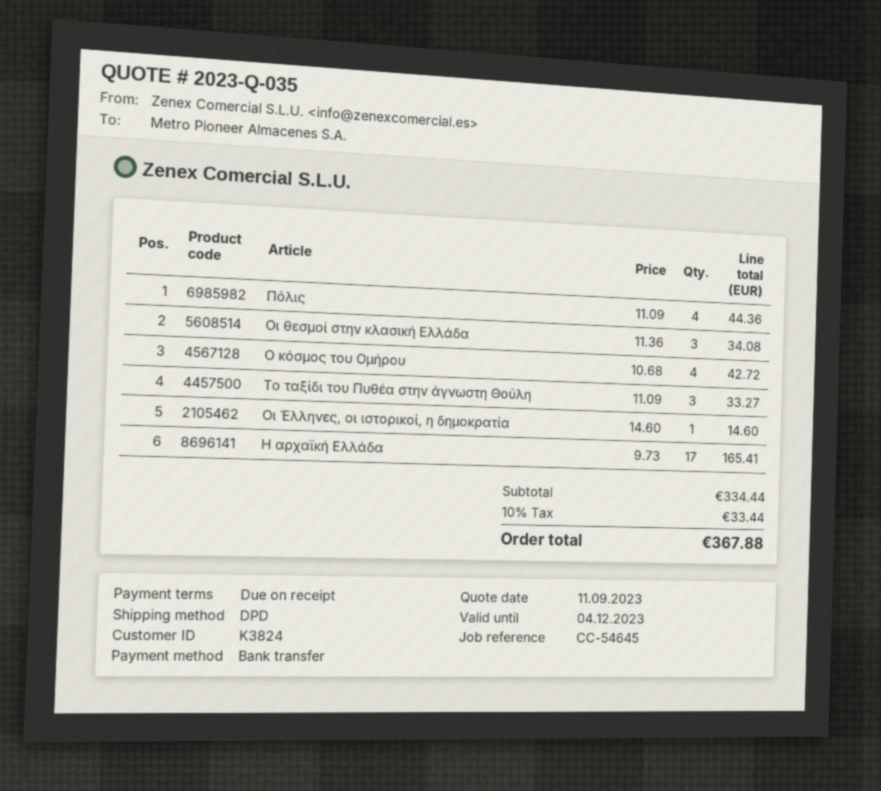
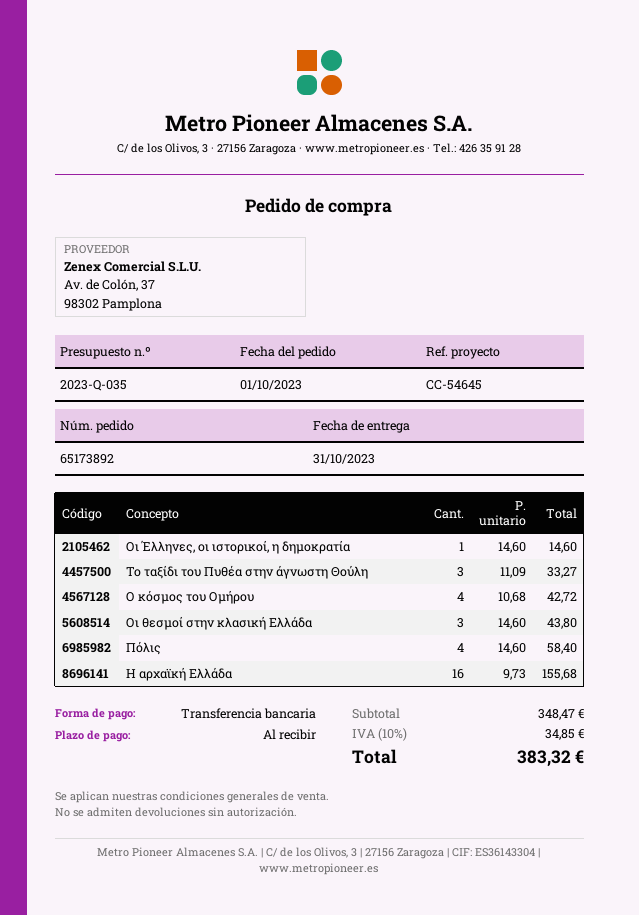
Πόλις: 4 x 11.09 = 44.36 -> 4 x 14.60 = 58.40
Οι θεσμοί στην κλασική Ελλάδα: 3 x 11.36 = 34.08 -> 3 x 14.60 = 43.80
Η αρχαϊκή Ελλάδα: 17 x 9.73 = 165.41 -> 16 x 9.73 = 155.68
subtotal: 334.44 -> 348.47
tax: 10% = 33.44 -> 10% = 34.85
total: 367.88 -> 383.32

